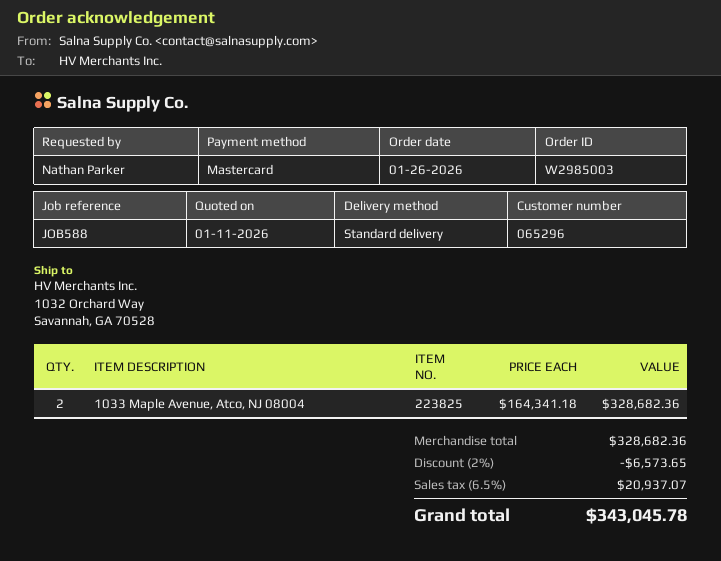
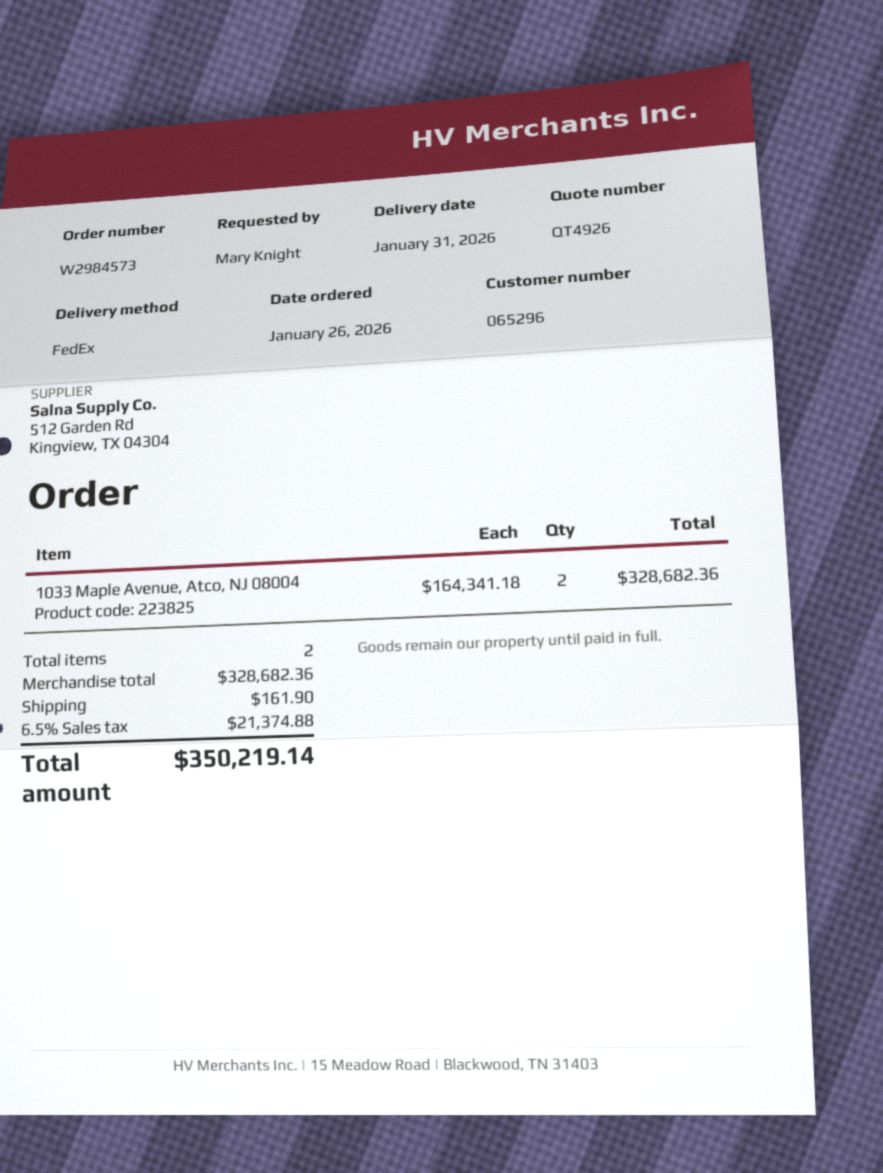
order number: W2985003 -> W2984573
ordered by: Nathan Parker -> Mary Knight
shipping method: standard -> FedEx
discount: 2% = 6573.65 -> none
shipping: none -> 161.90
tax: 6.5% = 20937.07 -> 6.5% = 21374.88
total: 343045.78 -> 350219.14

